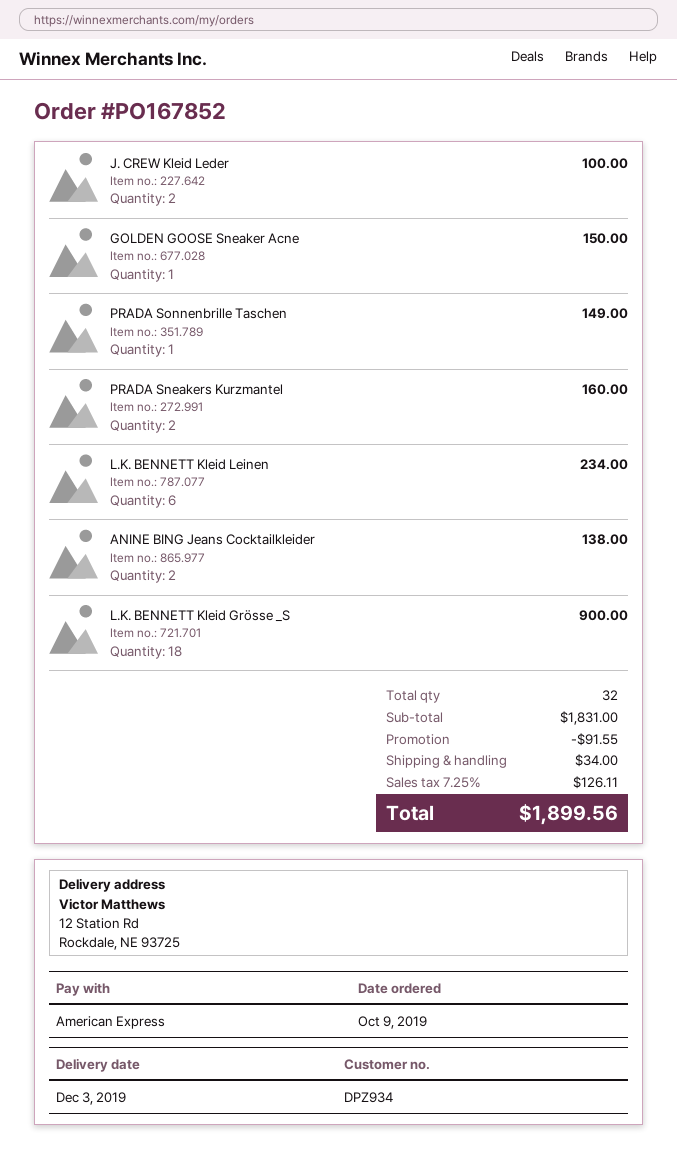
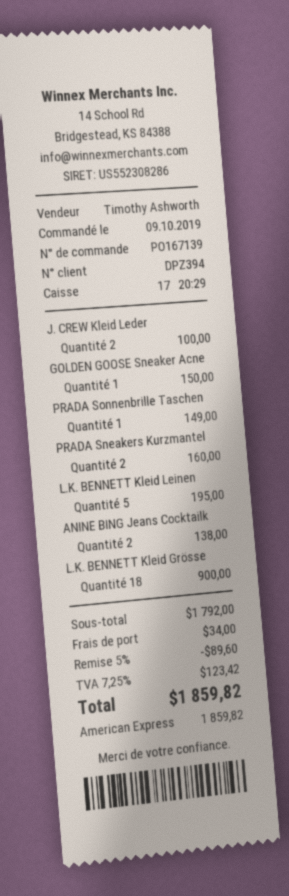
order number: PO167852 -> PO167139
customer number: DPZ934 -> DPZ394
L.K. BENNETT Kleid Leinen: 6 for 234.00 -> 5 for 195.00
subtotal: 1831.00 -> 1792.00
discount: 91.55 -> 89.60
tax: 7.25% = 126.11 -> 7.25% = 123.42
total: 1899.56 -> 1859.82

